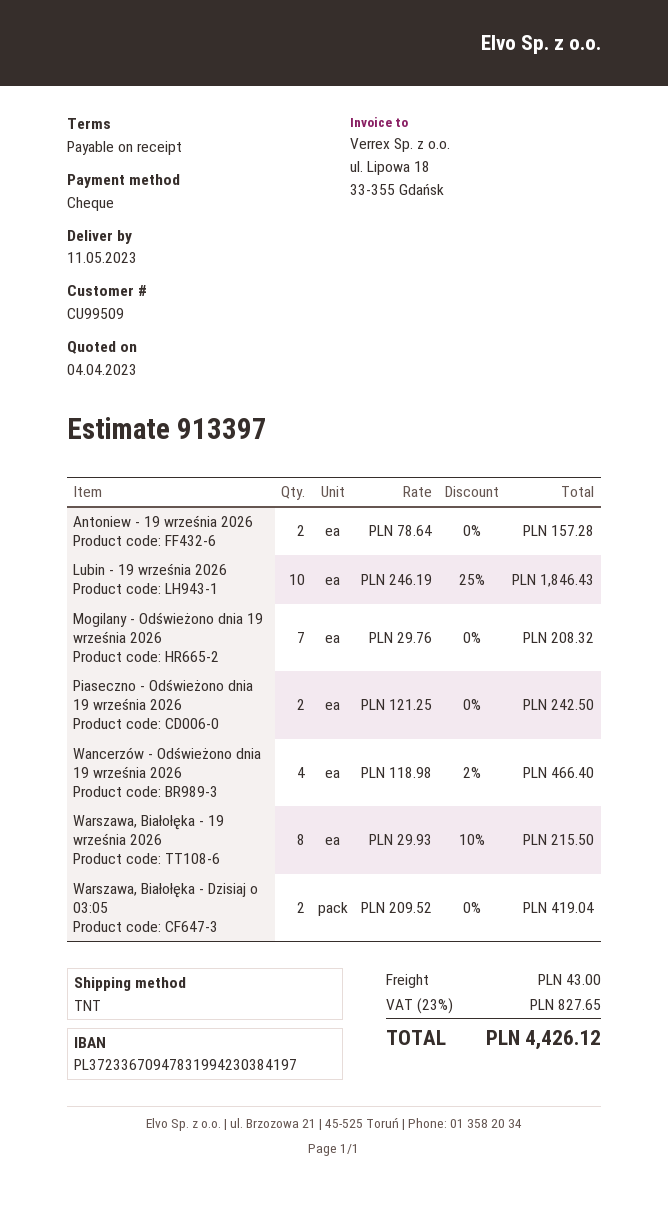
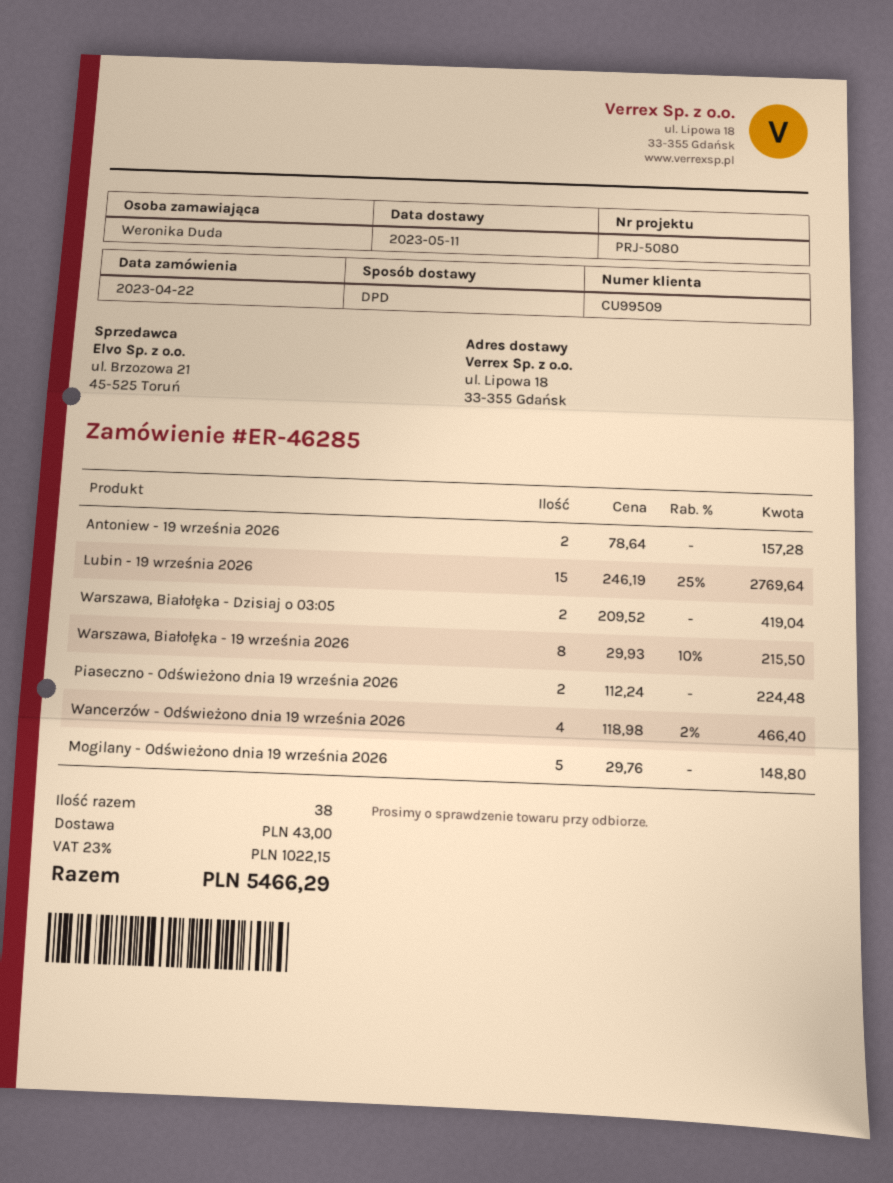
shipping method: TNT -> DPD
Lubin - 19 września 2026: 10 x 246.19 - 25% = 1846.43 -> 15 x 246.19 - 25% = 2769.64
Mogilany - Odświeżono dnia 19 września 2026: 7 x 29.76 = 208.32 -> 5 x 29.76 = 148.80
Piaseczno - Odświeżono dnia 19 września 2026: 2 x 121.25 = 242.50 -> 2 x 112.24 = 224.48
tax: 23% = 827.65 -> 23% = 1022.15
total: 4426.12 -> 5466.29

